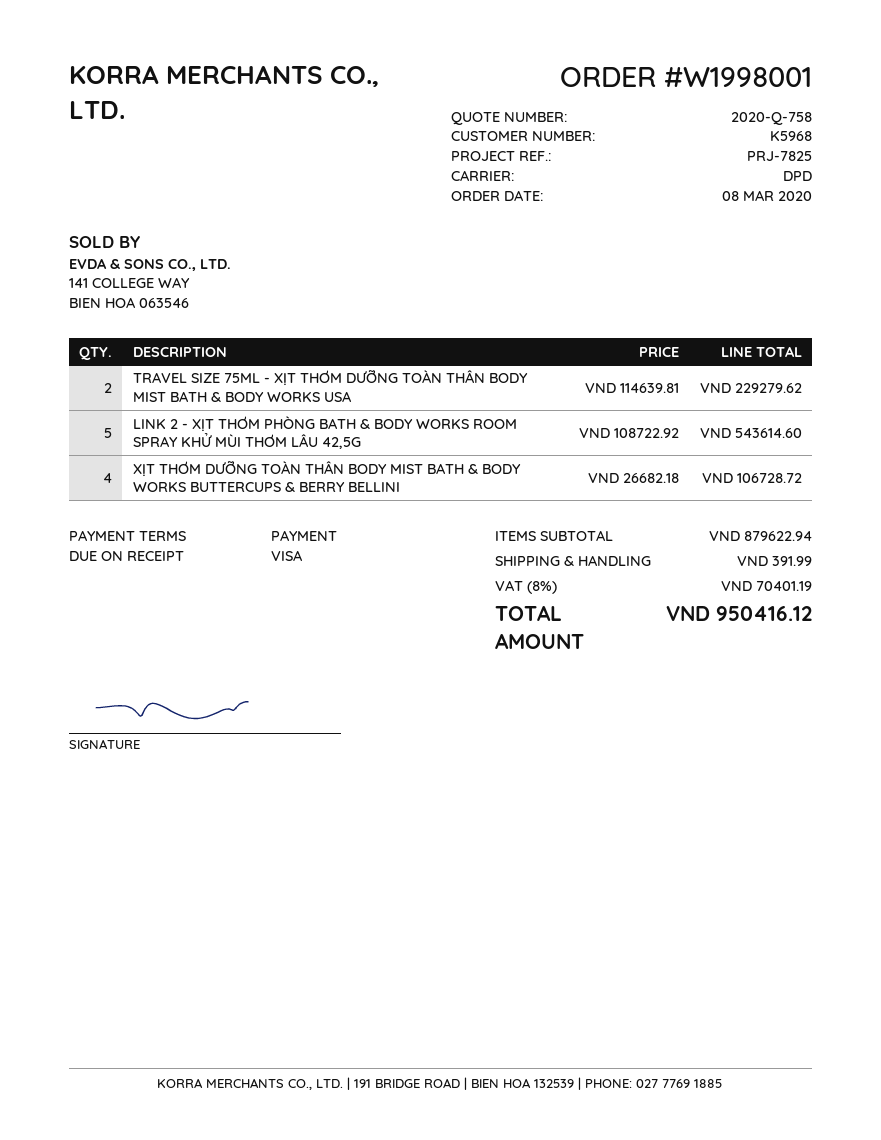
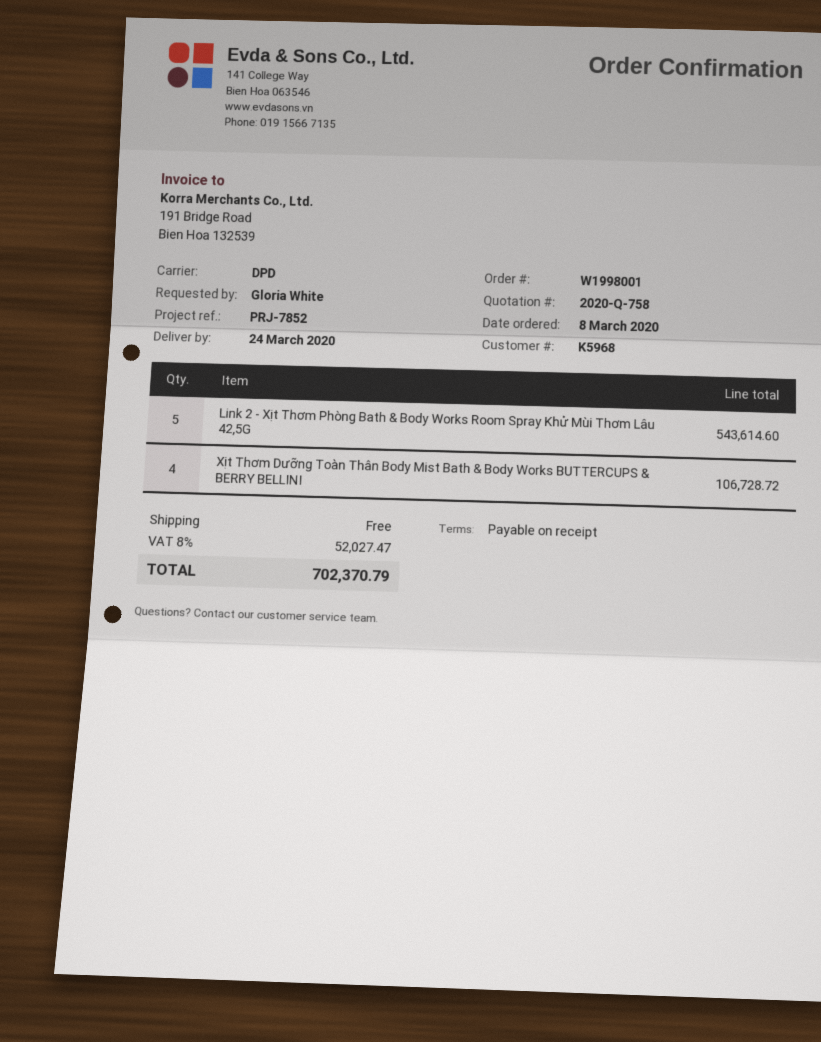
reference: PRJ-7825 -> PRJ-7852
TRAVEL SIZE 75ML - XỊT THƠM DƯỠNG TOÀN THÂN BODY MIST BATH & BODY WORKS USA: 2 for 229279.62 -> none
shipping: 391.99 -> 0.00
tax: 8% = 70401.19 -> 8% = 52027.47
total: 950416.12 -> 702370.79

